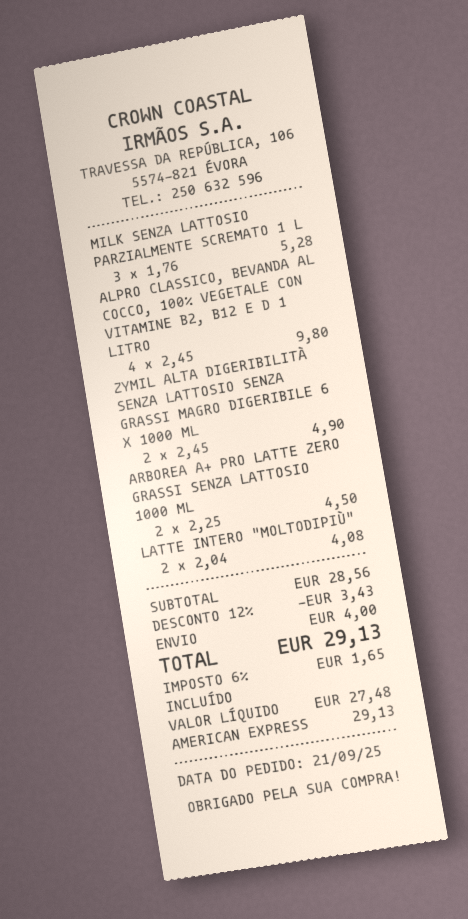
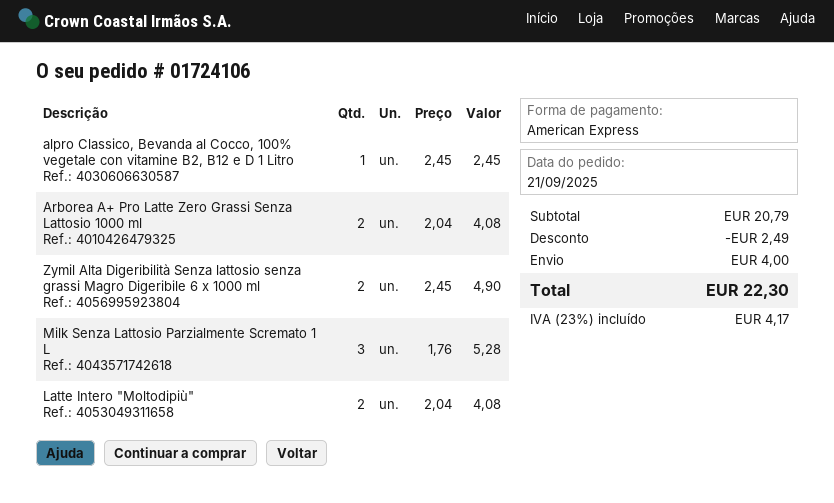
ALPRO CLASSICO, BEVANDA AL COCCO, 100% VEGETALE CON VITAMINE B2, B12 E D 1 LITRO: 4 x 2.45 = 9.80 -> 1 x 2.45 = 2.45
ARBOREA A+ PRO LATTE ZERO GRASSI SENZA LATTOSIO 1000 ML: 2 x 2.25 = 4.50 -> 2 x 2.04 = 4.08
subtotal: 28.56 -> 20.79
discount: 3.43 -> 2.49
tax: 6% = 1.65 -> 23% = 4.17
total: 29.13 -> 22.30

